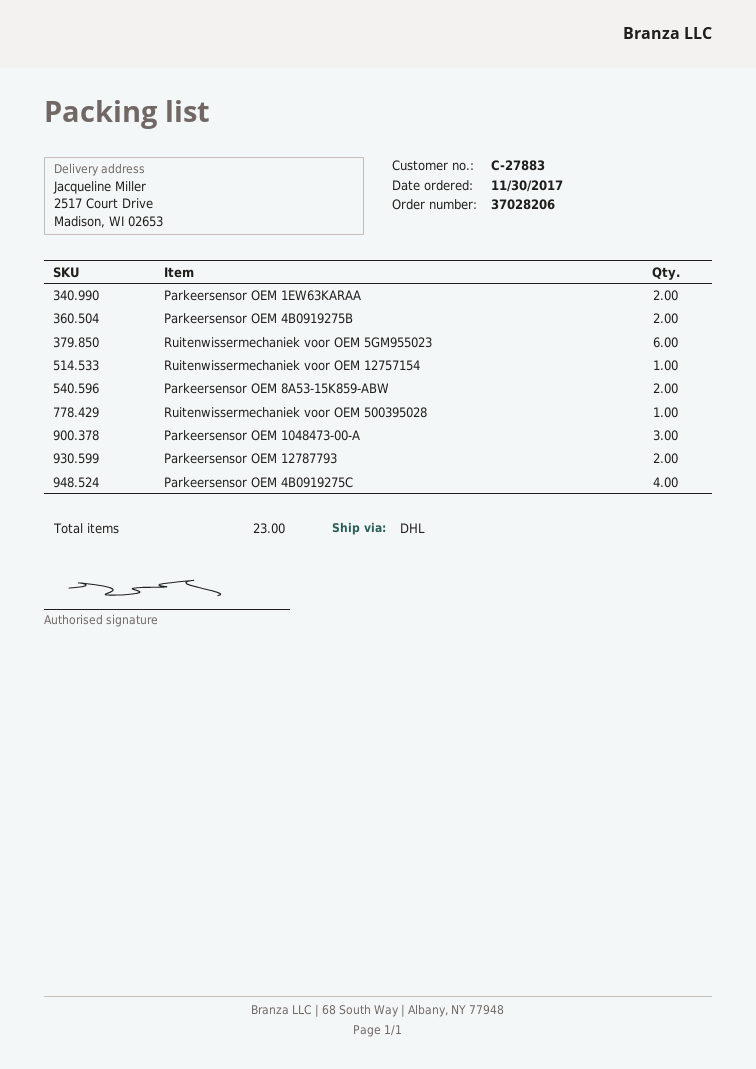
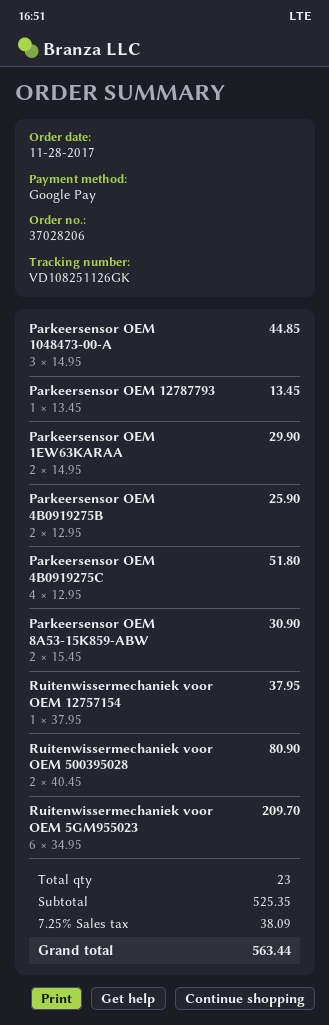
order date: 2017-11-30 -> 2017-11-28
Ruitenwissermechaniek voor OEM 500395028: 1 -> 2
Parkeersensor OEM 12787793: 2 -> 1

